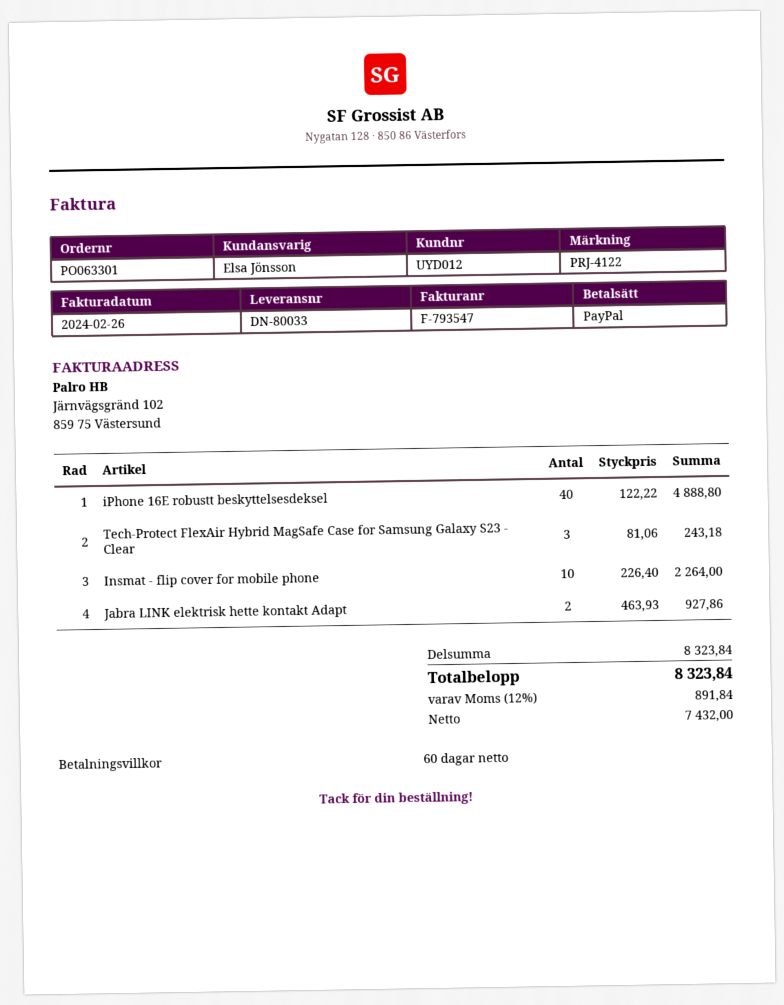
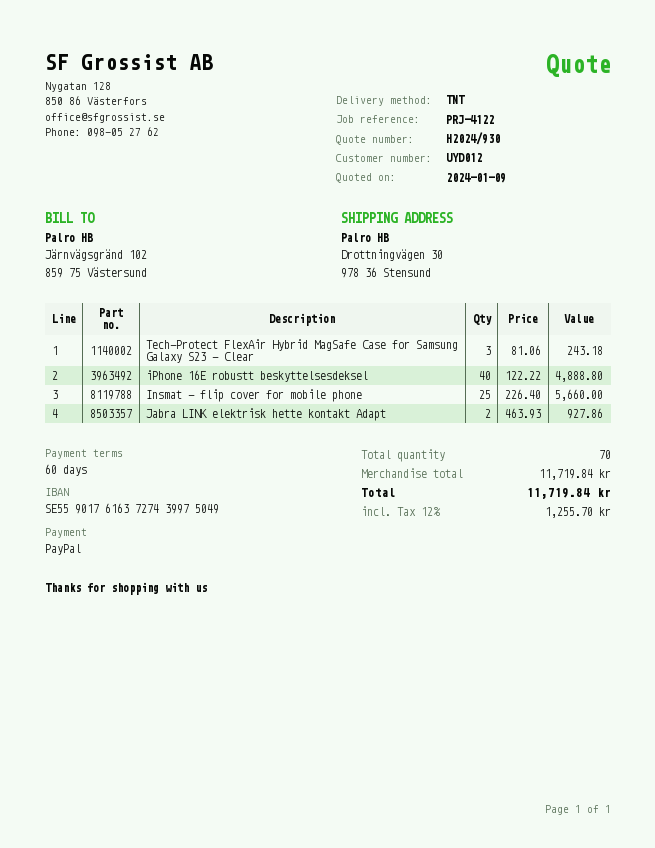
Insmat - flip cover for mobile phone: 10 x 226.40 = 2264.00 -> 25 x 226.40 = 5660.00
subtotal: 8323.84 -> 11719.84
tax: 12% = 891.84 -> 12% = 1255.70
total: 8323.84 -> 11719.84

